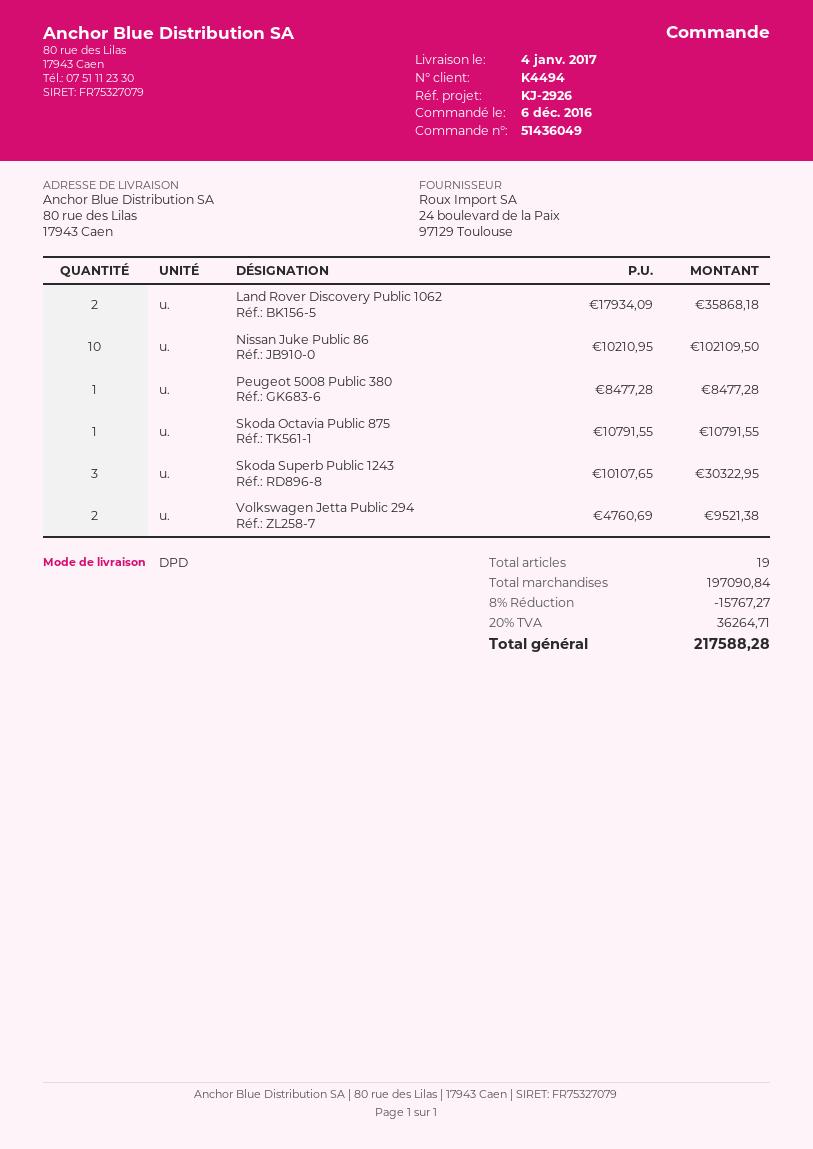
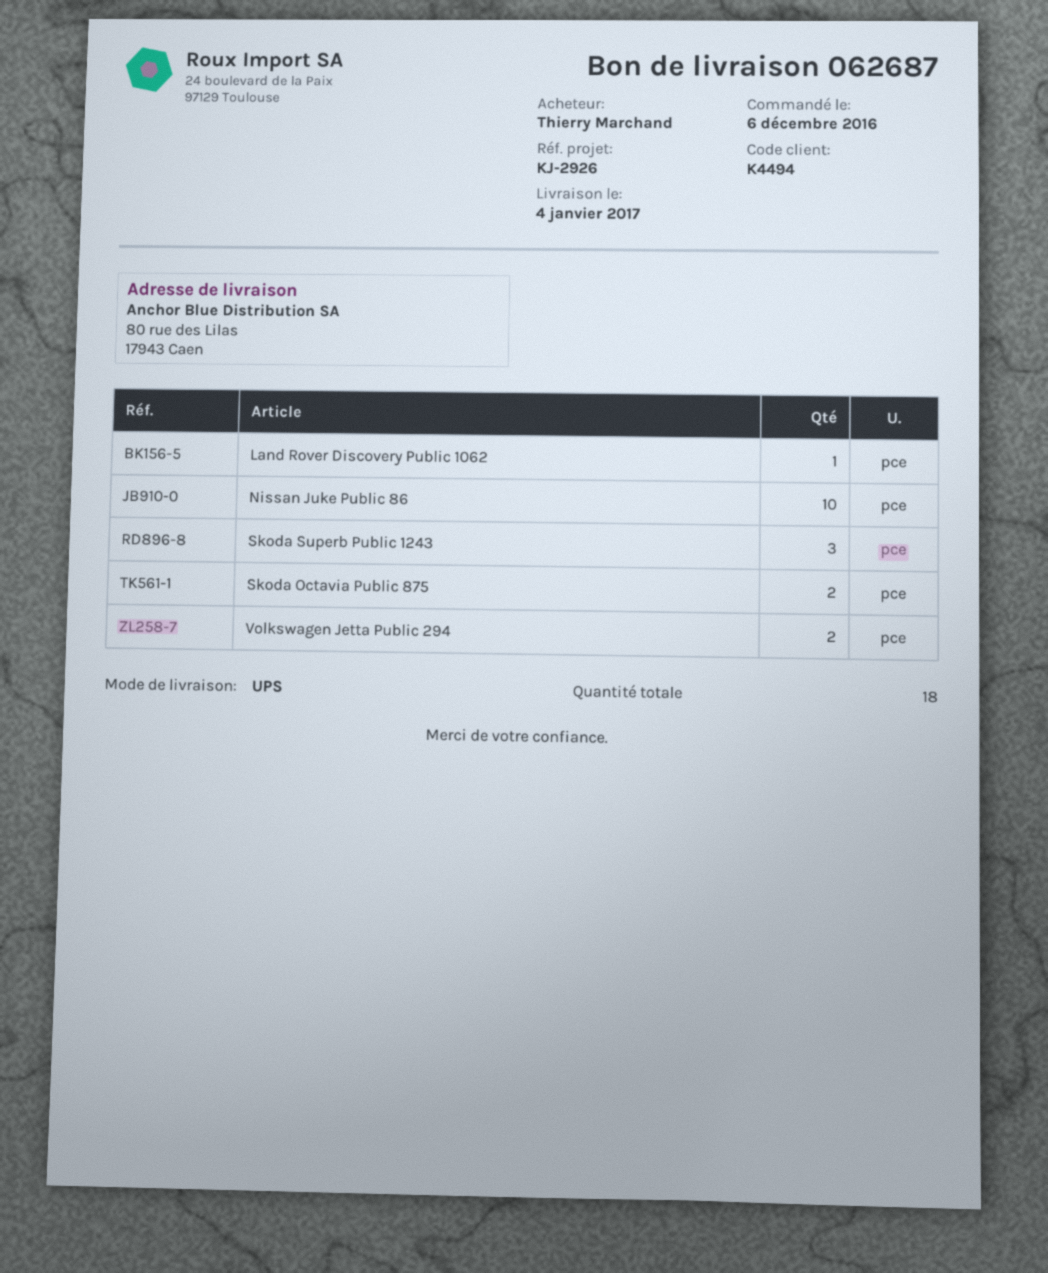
shipping method: DPD -> UPS
Land Rover Discovery Public 1062: 2 -> 1
Peugeot 5008 Public 380: 1 -> none
Skoda Octavia Public 875: 1 -> 2
total quantity: 19 -> 18

